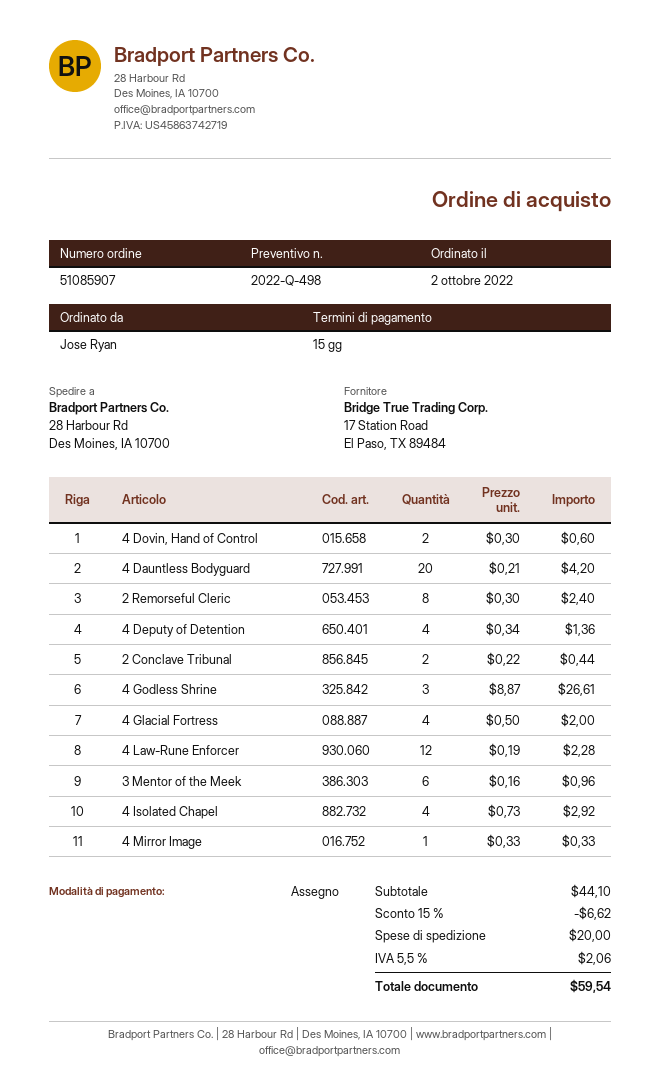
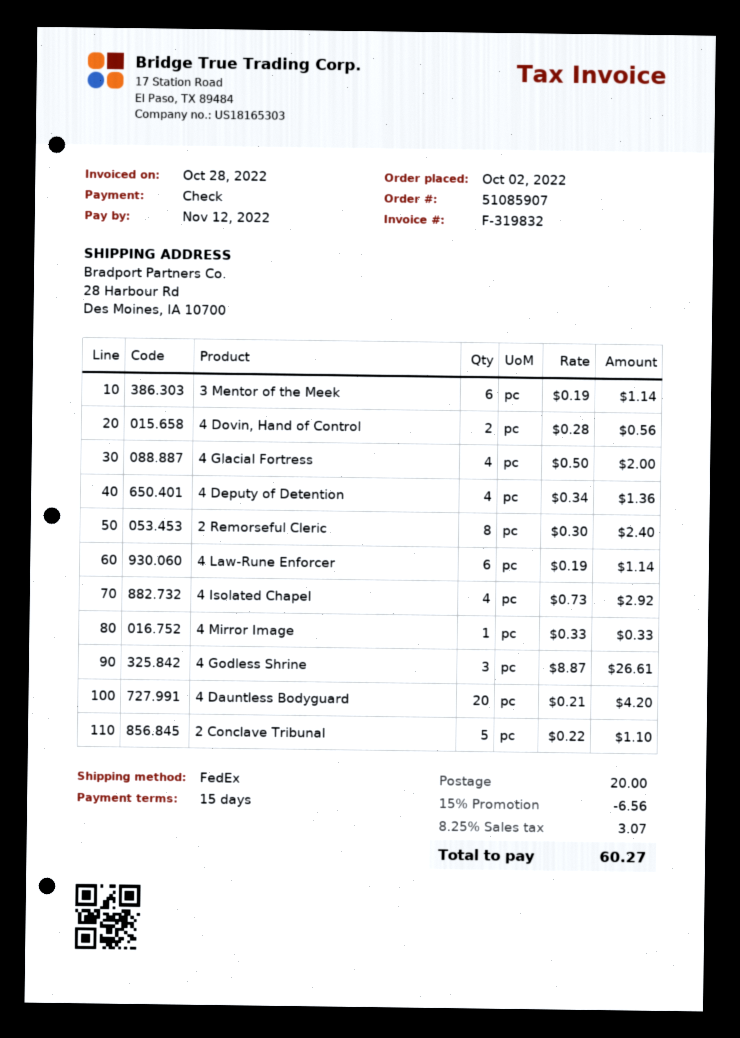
4 Dovin, Hand of Control: 2 x 0.30 = 0.60 -> 2 x 0.28 = 0.56
2 Conclave Tribunal: 2 x 0.22 = 0.44 -> 5 x 0.22 = 1.10
4 Law-Rune Enforcer: 12 x 0.19 = 2.28 -> 6 x 0.19 = 1.14
3 Mentor of the Meek: 6 x 0.16 = 0.96 -> 6 x 0.19 = 1.14
discount: 15% = 6.62 -> 15% = 6.56
tax: 5.5% = 2.06 -> 8.25% = 3.07
total: 59.54 -> 60.27

